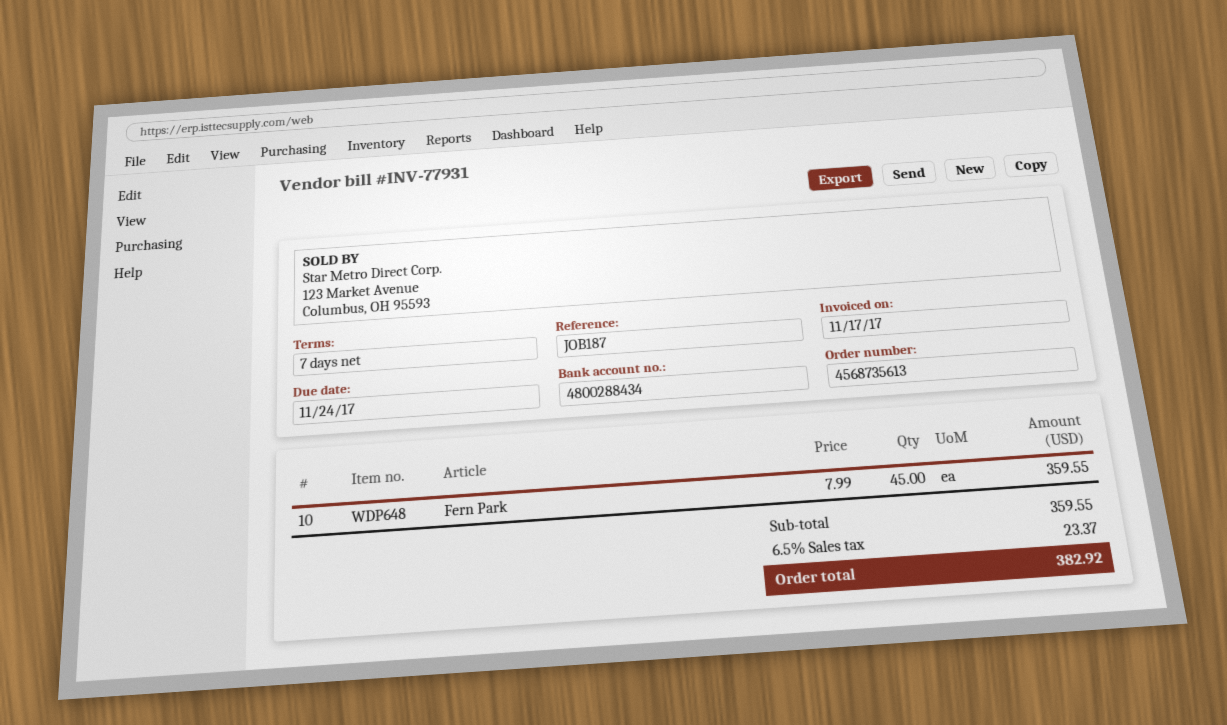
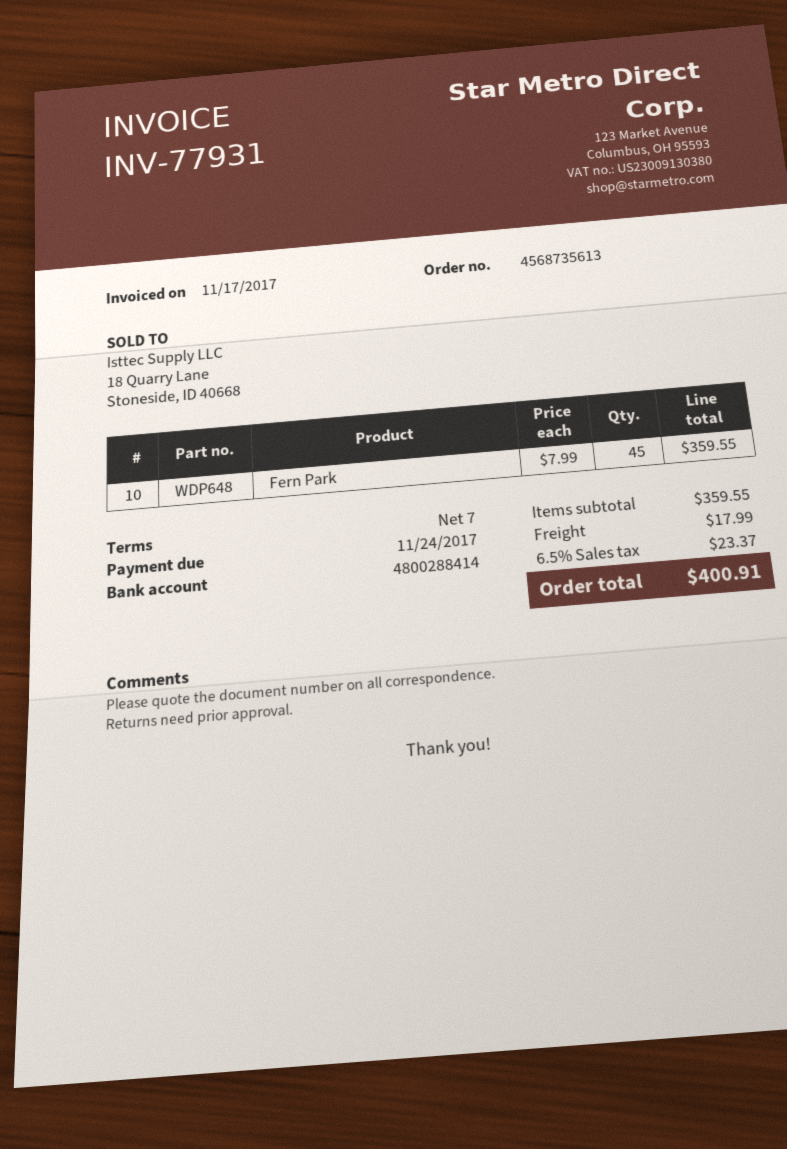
bank account: 4800288434 -> 4800288414
shipping: none -> 17.99
total: 382.92 -> 400.91

